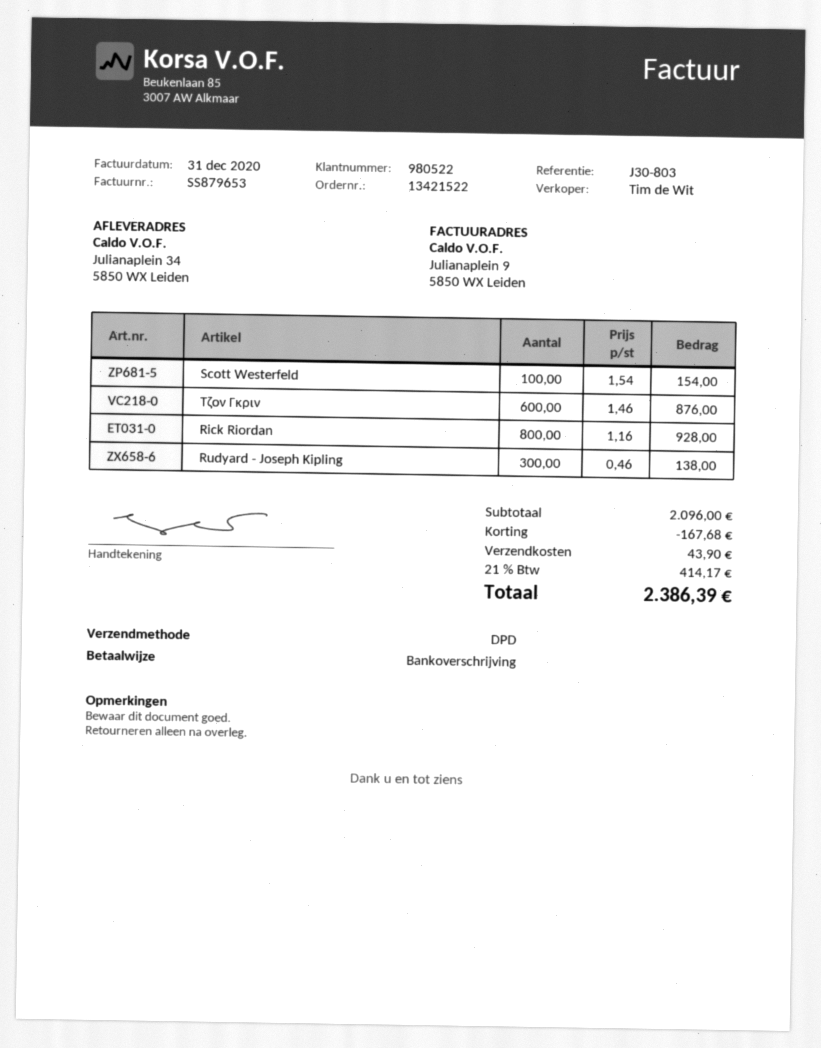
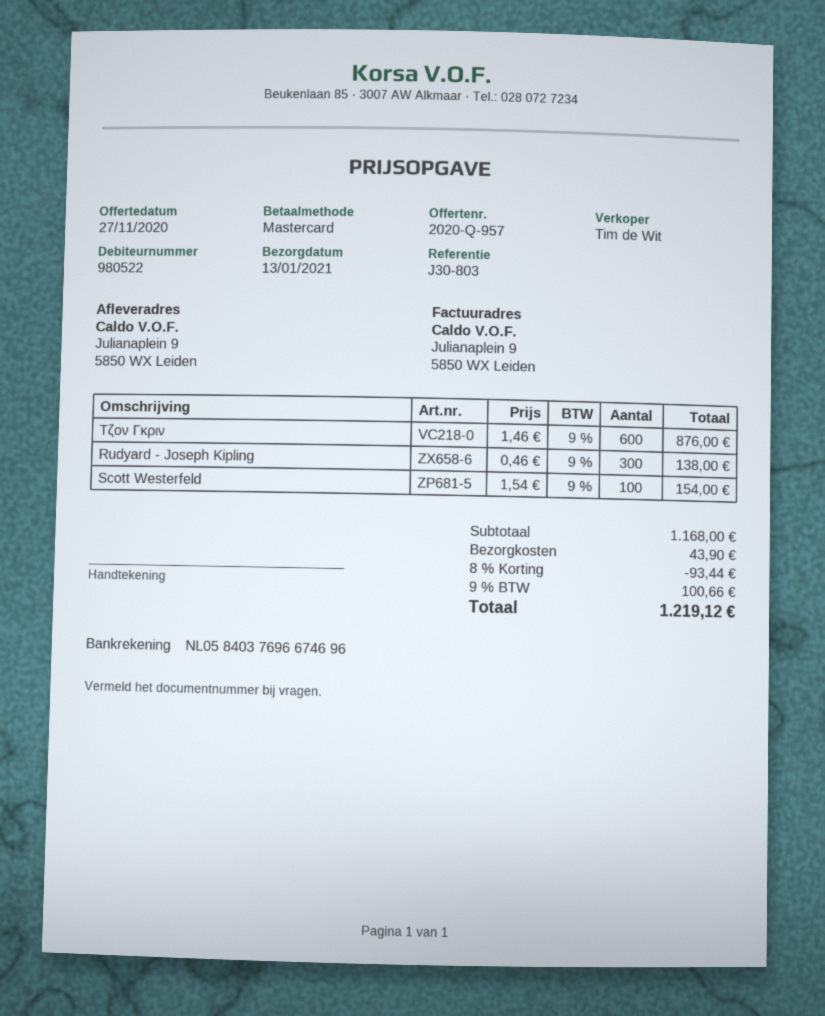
payment method: bank transfer -> Mastercard
ship to: Julianaplein 34, 5850 WX Leiden -> Julianaplein 9, 5850 WX Leiden
Rick Riordan: 800 x 1.16 = 928.00 -> none
subtotal: 2096.00 -> 1168.00
discount: 167.68 -> 93.44
tax: 21% = 414.17 -> 9% = 100.66
total: 2386.39 -> 1219.12

